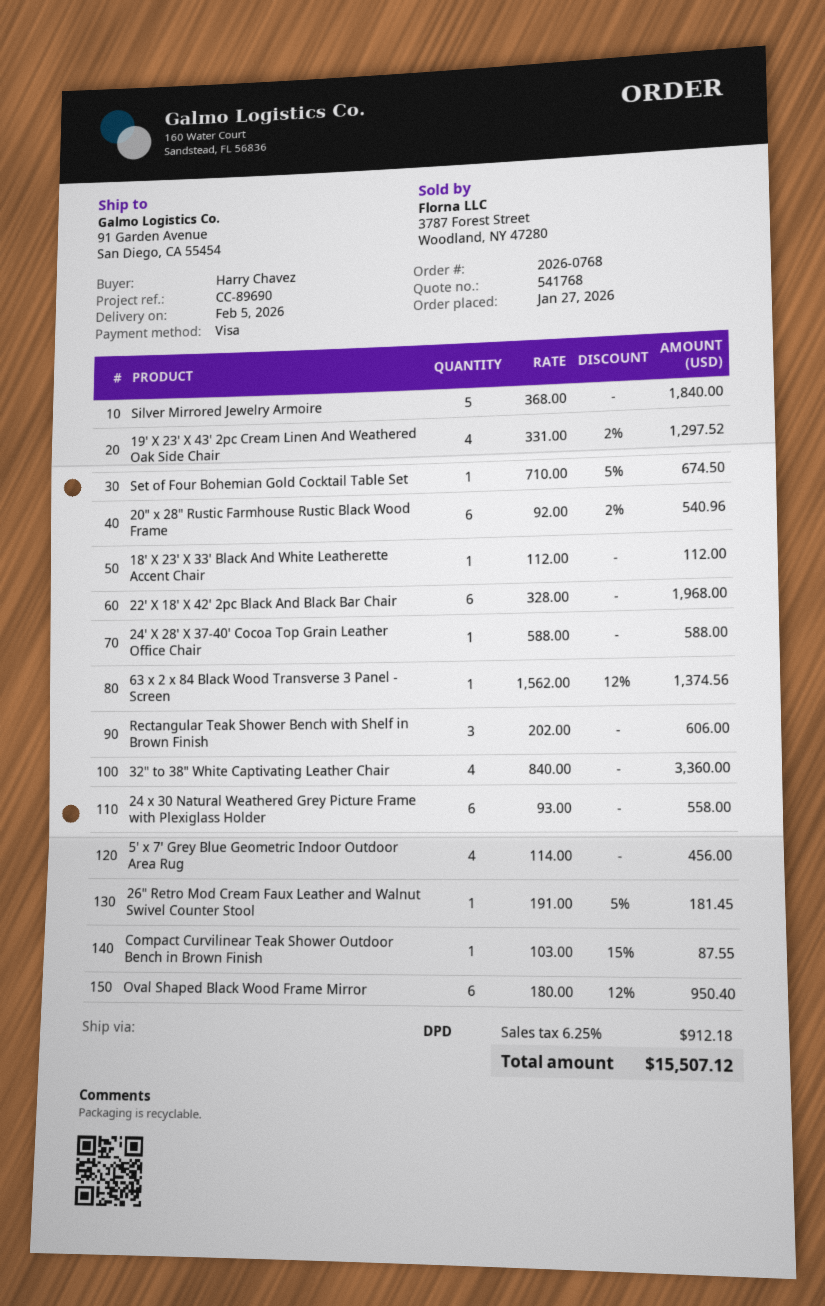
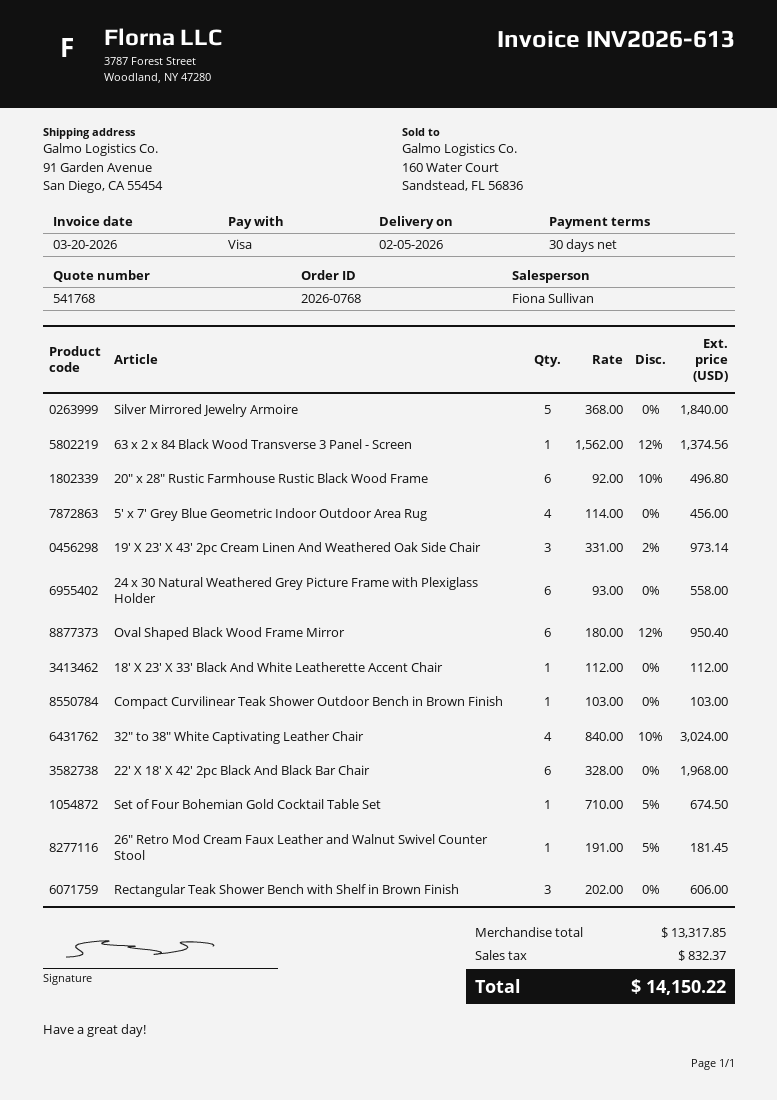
19' X 23' X 43' 2pc Cream Linen And Weathered Oak Side Chair: 4 x 331.00 - 2% = 1297.52 -> 3 x 331.00 - 2% = 973.14
20" x 28" Rustic Farmhouse Rustic Black Wood Frame: 6 x 92.00 - 2% = 540.96 -> 6 x 92.00 - 10% = 496.80
24' X 28' X 37-40' Cocoa Top Grain Leather Office Chair: 1 x 588.00 = 588.00 -> none
32" to 38" White Captivating Leather Chair: 4 x 840.00 = 3360.00 -> 4 x 840.00 - 10% = 3024.00
Compact Curvilinear Teak Shower Outdoor Bench in Brown Finish: 1 x 103.00 - 15% = 87.55 -> 1 x 103.00 = 103.00
tax: 912.18 -> 832.37
total: 15507.12 -> 14150.22

